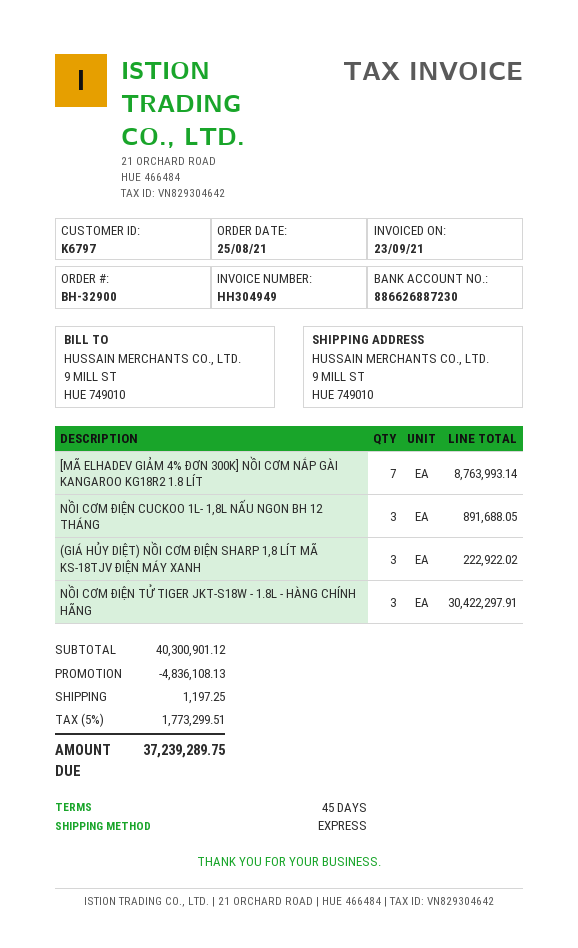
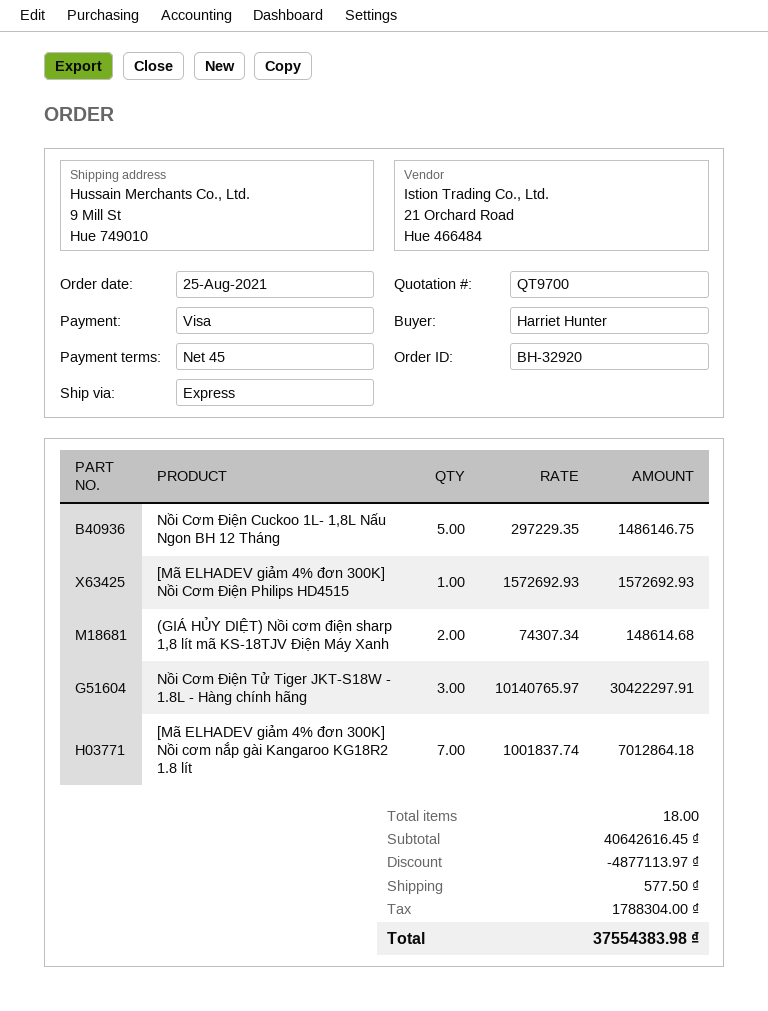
order number: BH-32900 -> BH-32920
[MÃ ELHADEV GIẢM 4% ĐƠN 300K] NỒI CƠM NẮP GÀI KANGAROO KG18R2 1.8 LÍT: 7 for 8763993.14 -> 7 for 7012864.18
NỒI CƠM ĐIỆN CUCKOO 1L- 1,8L NẤU NGON BH 12 THÁNG: 3 for 891688.05 -> 5 for 1486146.75
(GIÁ HỦY DIỆT) NỒI CƠM ĐIỆN SHARP 1,8 LÍT MÃ KS-18TJV ĐIỆN MÁY XANH: 3 for 222922.02 -> 2 for 148614.68
[Mã ELHADEV giảm 4% đơn 300K] Nồi Cơm Điện Philips HD4515: none -> 1 for 1572692.93
subtotal: 40300901.12 -> 40642616.45
discount: 4836108.13 -> 4877113.97
shipping: 1197.25 -> 577.50
tax: 1773299.51 -> 1788304.00
total: 37239289.75 -> 37554383.98

